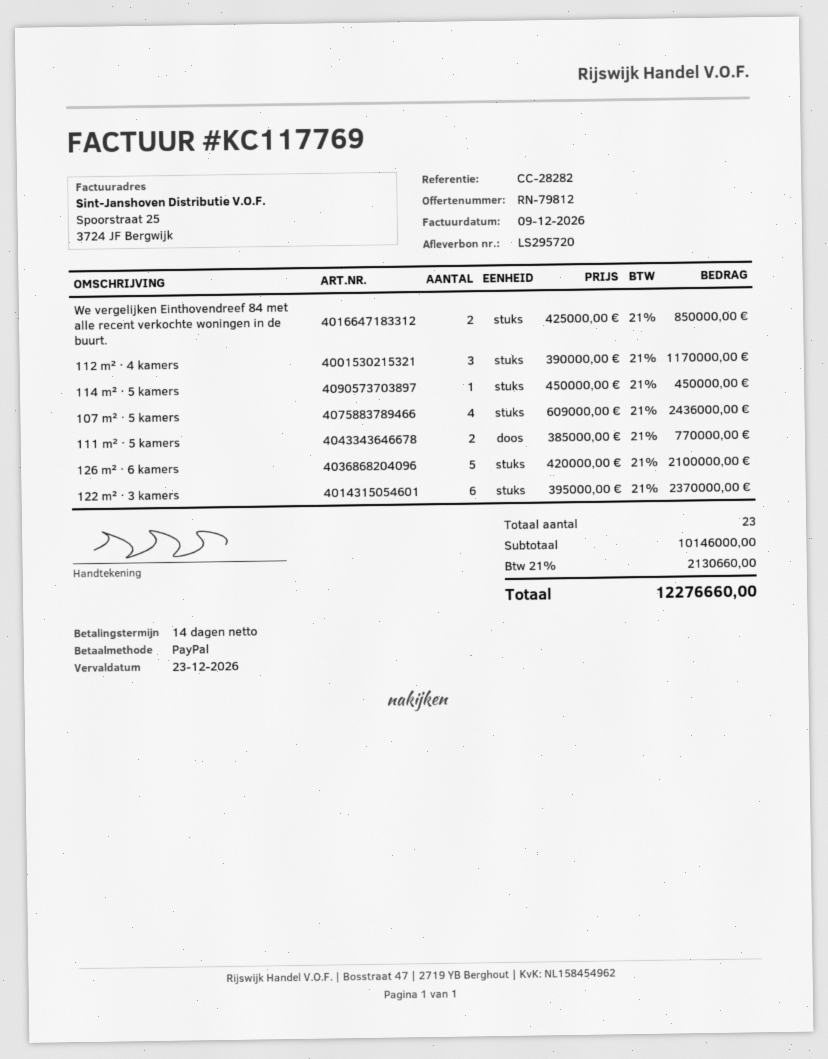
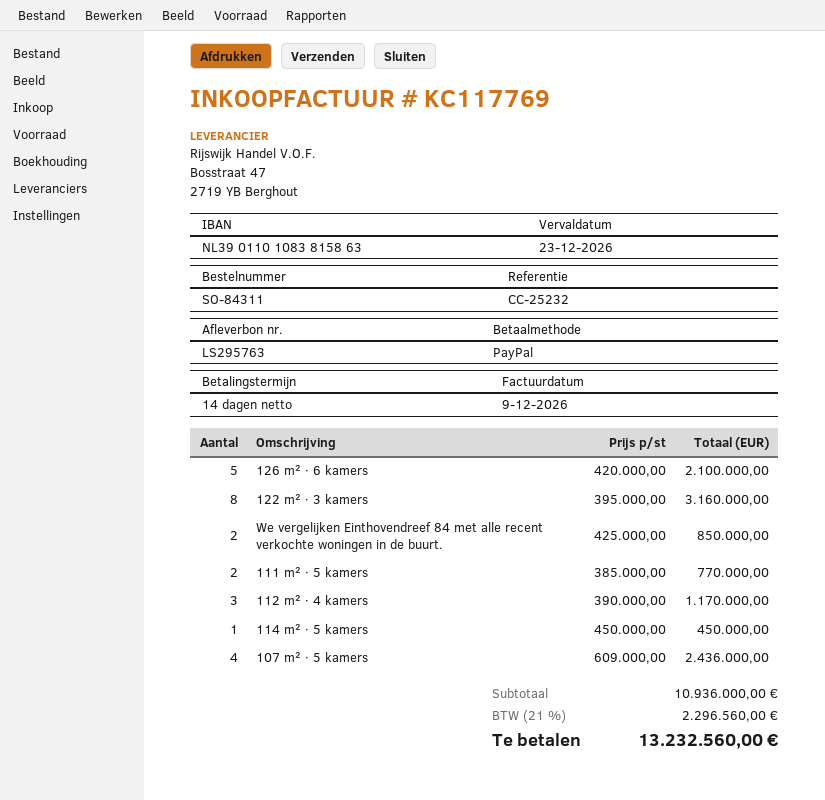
delivery note number: LS295720 -> LS295763
reference: CC-28282 -> CC-25232
122 m² · 3 kamers: 6 x 395000.00 = 2370000.00 -> 8 x 395000.00 = 3160000.00
subtotal: 10146000.00 -> 10936000.00
tax: 21% = 2130660.00 -> 21% = 2296560.00
total: 12276660.00 -> 13232560.00

